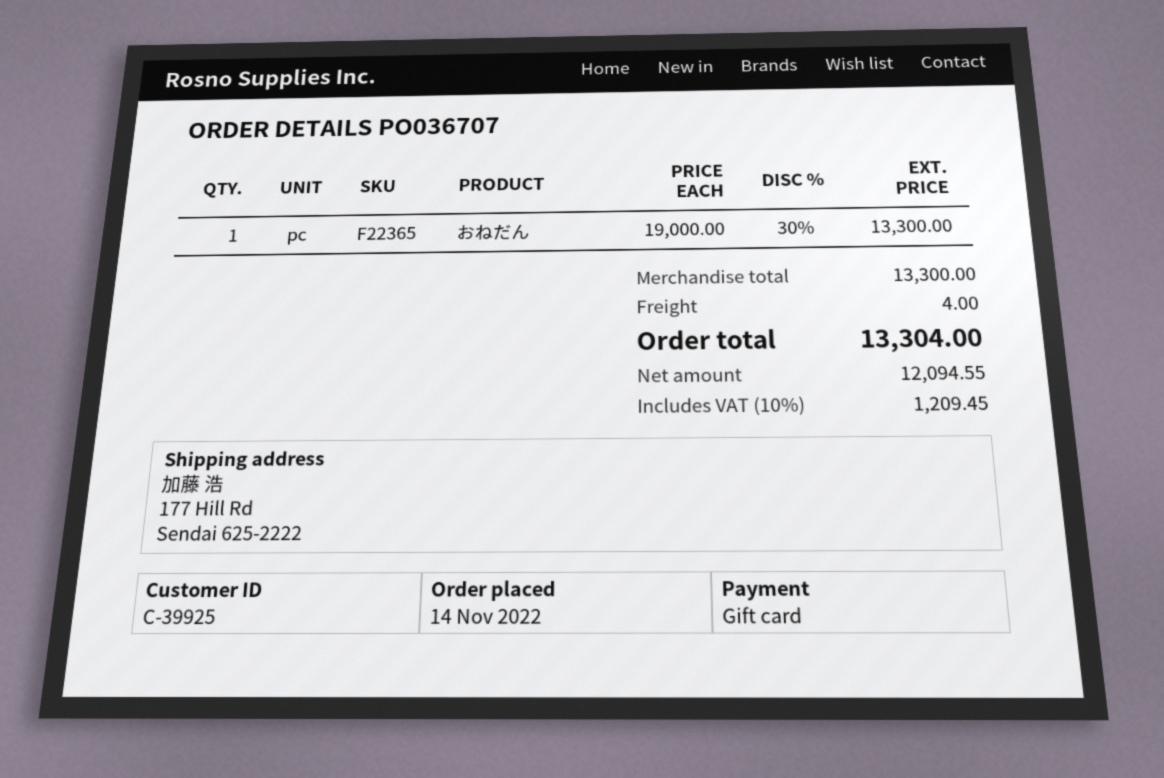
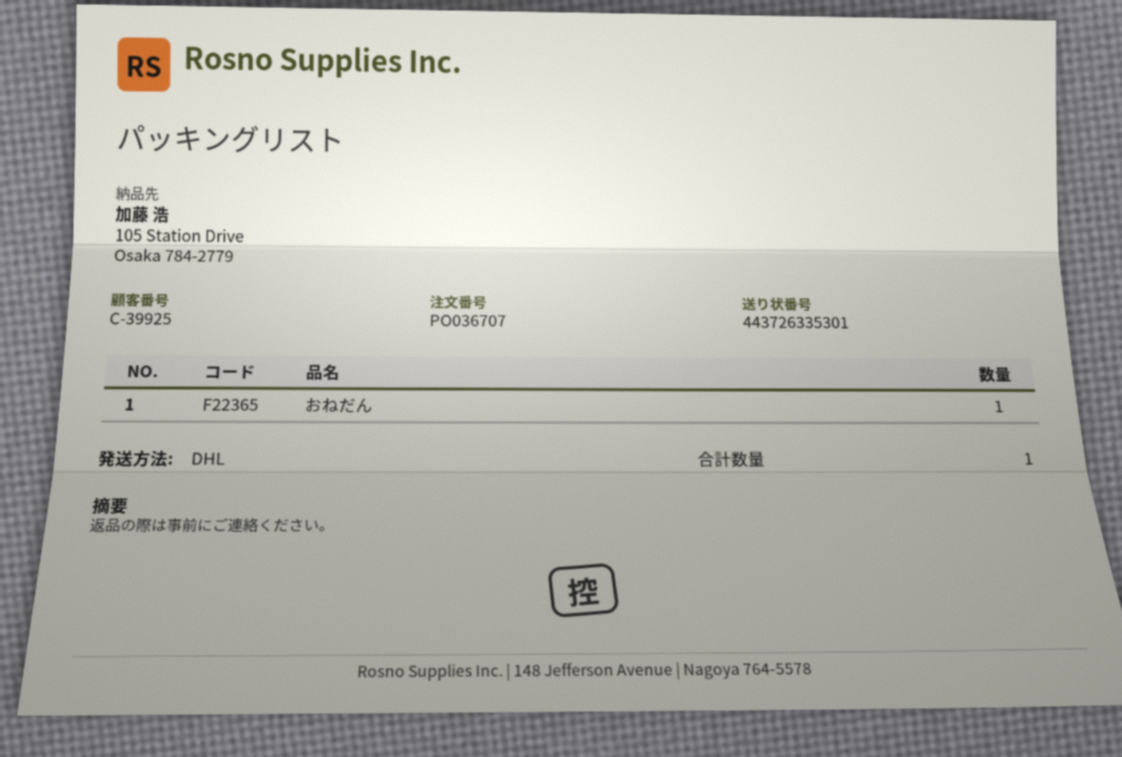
ship to: 177 Hill Rd, Sendai 625-2222 -> 105 Station Drive, Osaka 784-2779

